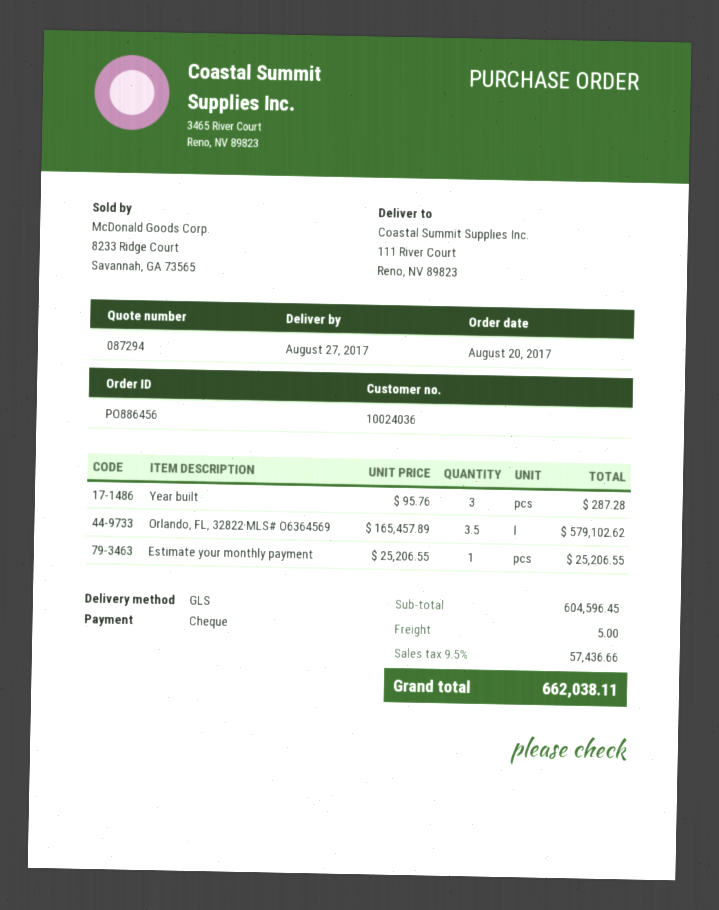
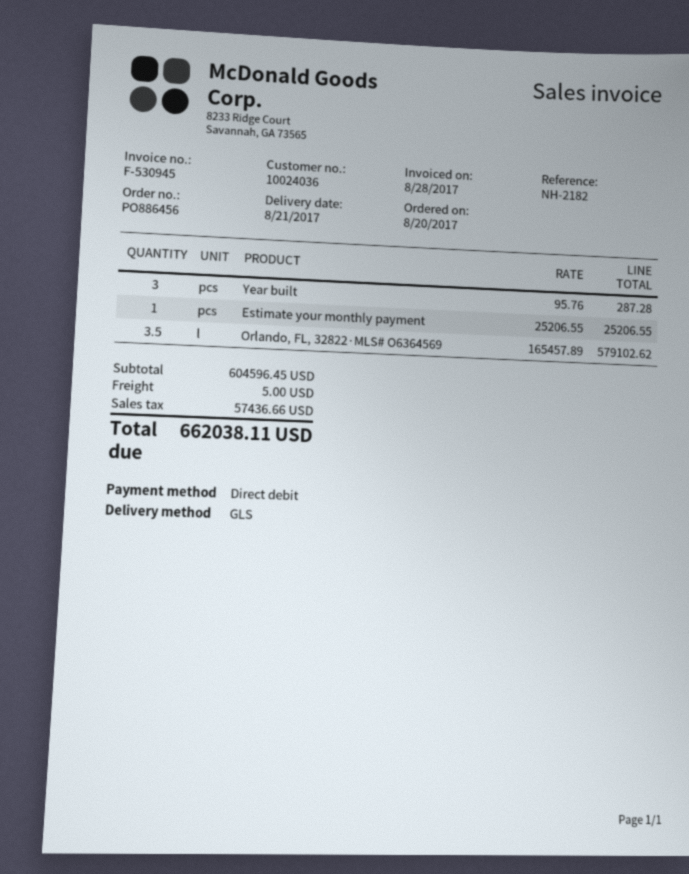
delivery date: 2017-08-27 -> 2017-08-21
payment method: cheque -> direct debit

